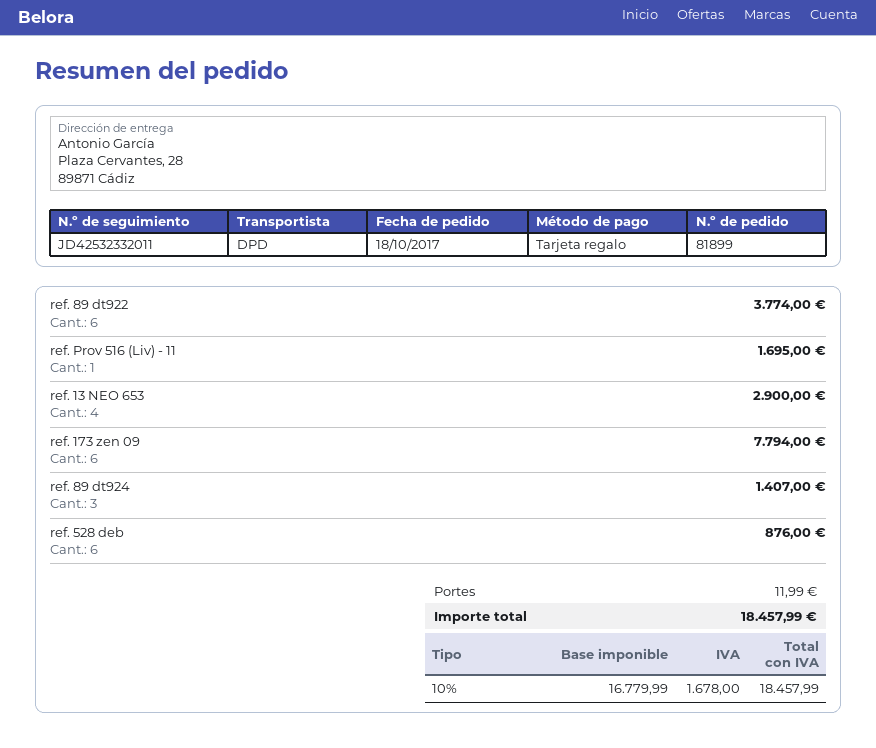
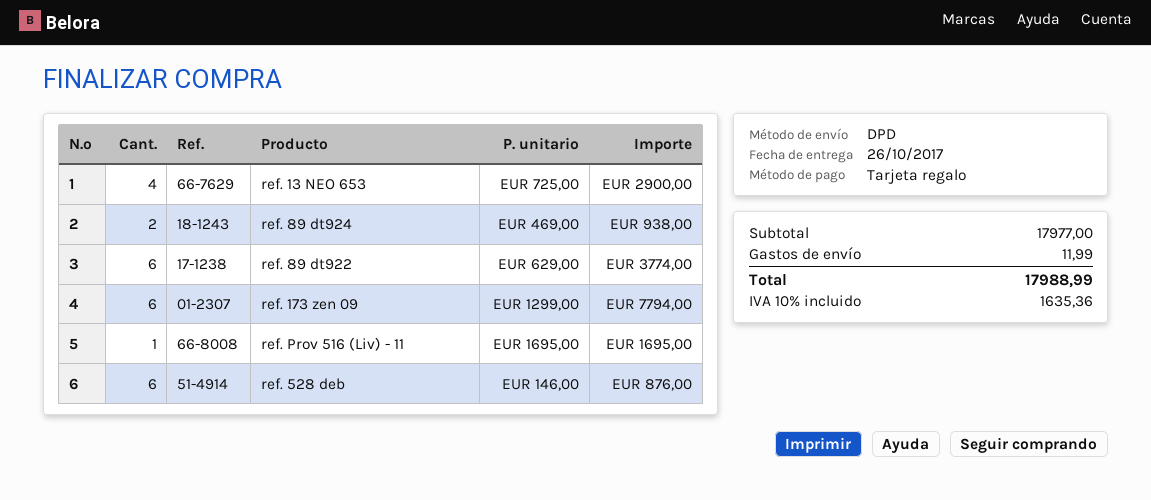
ref. 89 dt924: 3 for 1407.00 -> 2 for 938.00
tax: 10% = 1678.00 -> 10% = 1635.36
total: 18457.99 -> 17988.99

